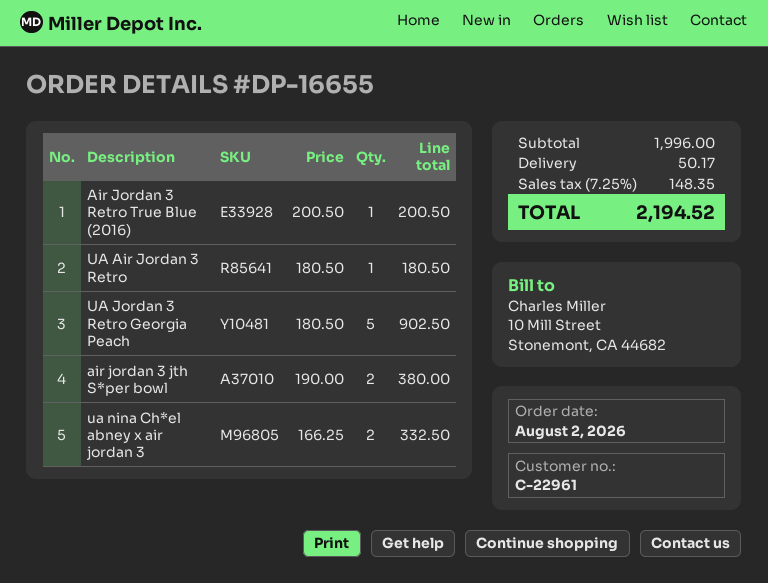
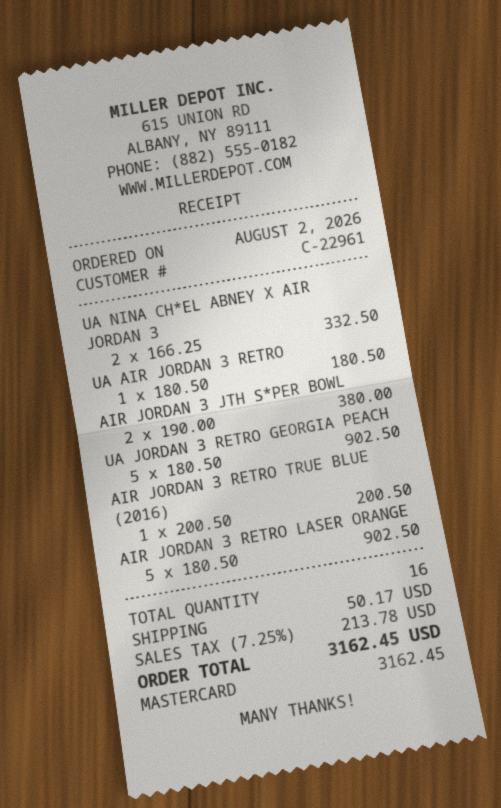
AIR JORDAN 3 RETRO LASER ORANGE: none -> 5 x 180.50 = 902.50
tax: 7.25% = 148.35 -> 7.25% = 213.78
total: 2194.52 -> 3162.45

